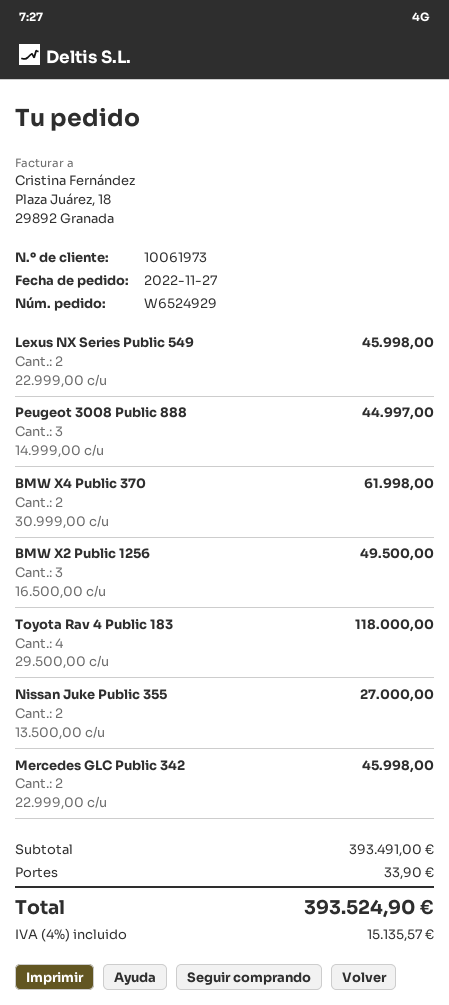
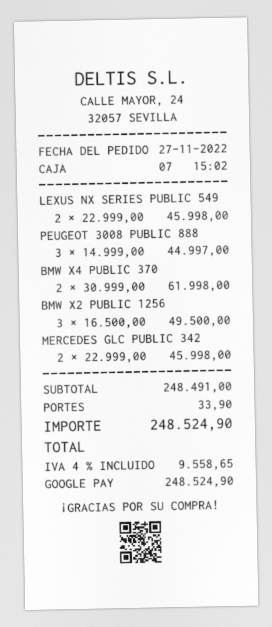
Toyota Rav 4 Public 183: 4 x 29500.00 = 118000.00 -> none
Nissan Juke Public 355: 2 x 13500.00 = 27000.00 -> none
subtotal: 393491.00 -> 248491.00
tax: 4% = 15135.57 -> 4% = 9558.65
total: 393524.90 -> 248524.90

